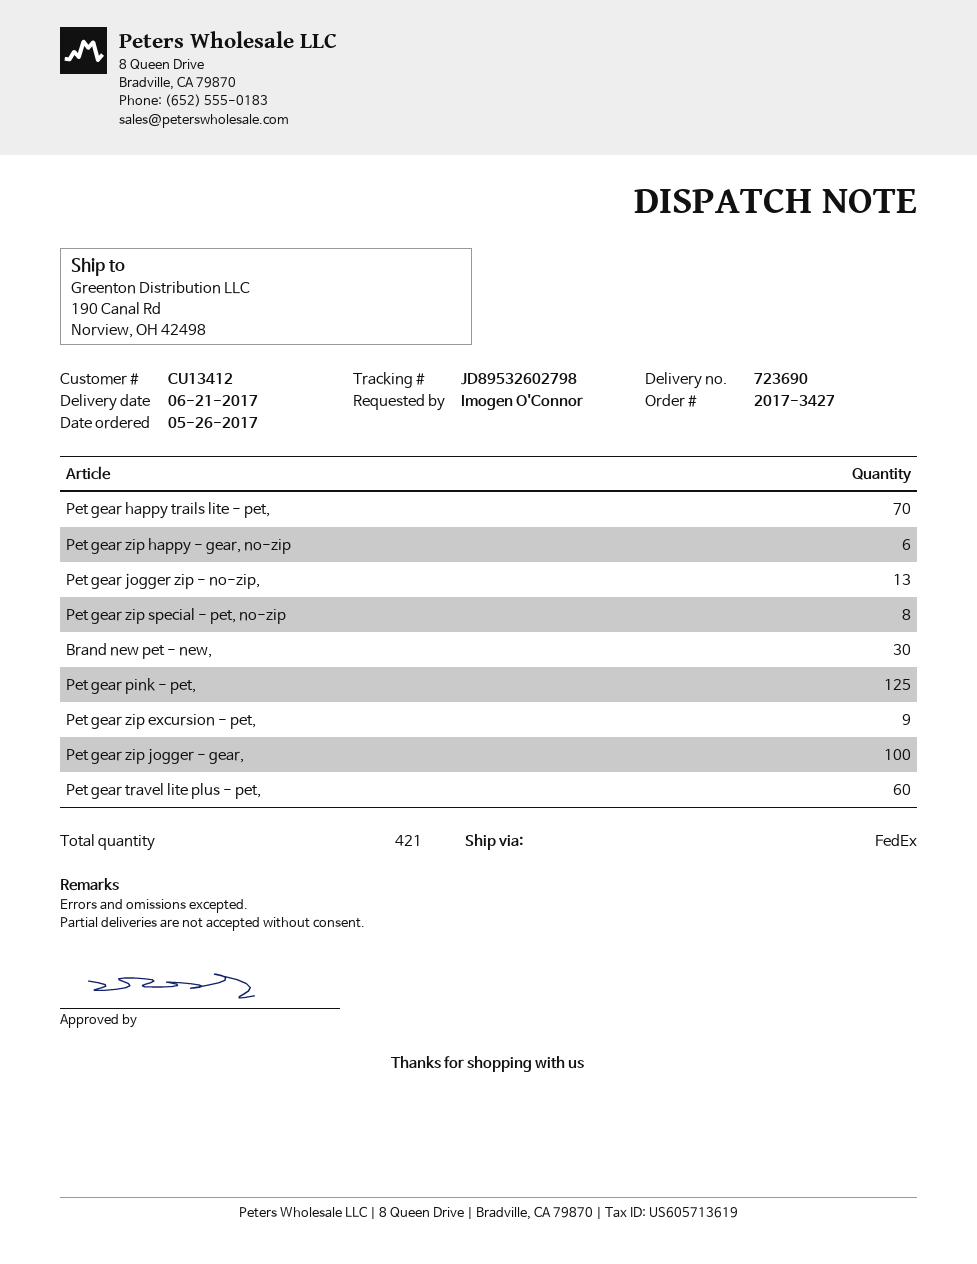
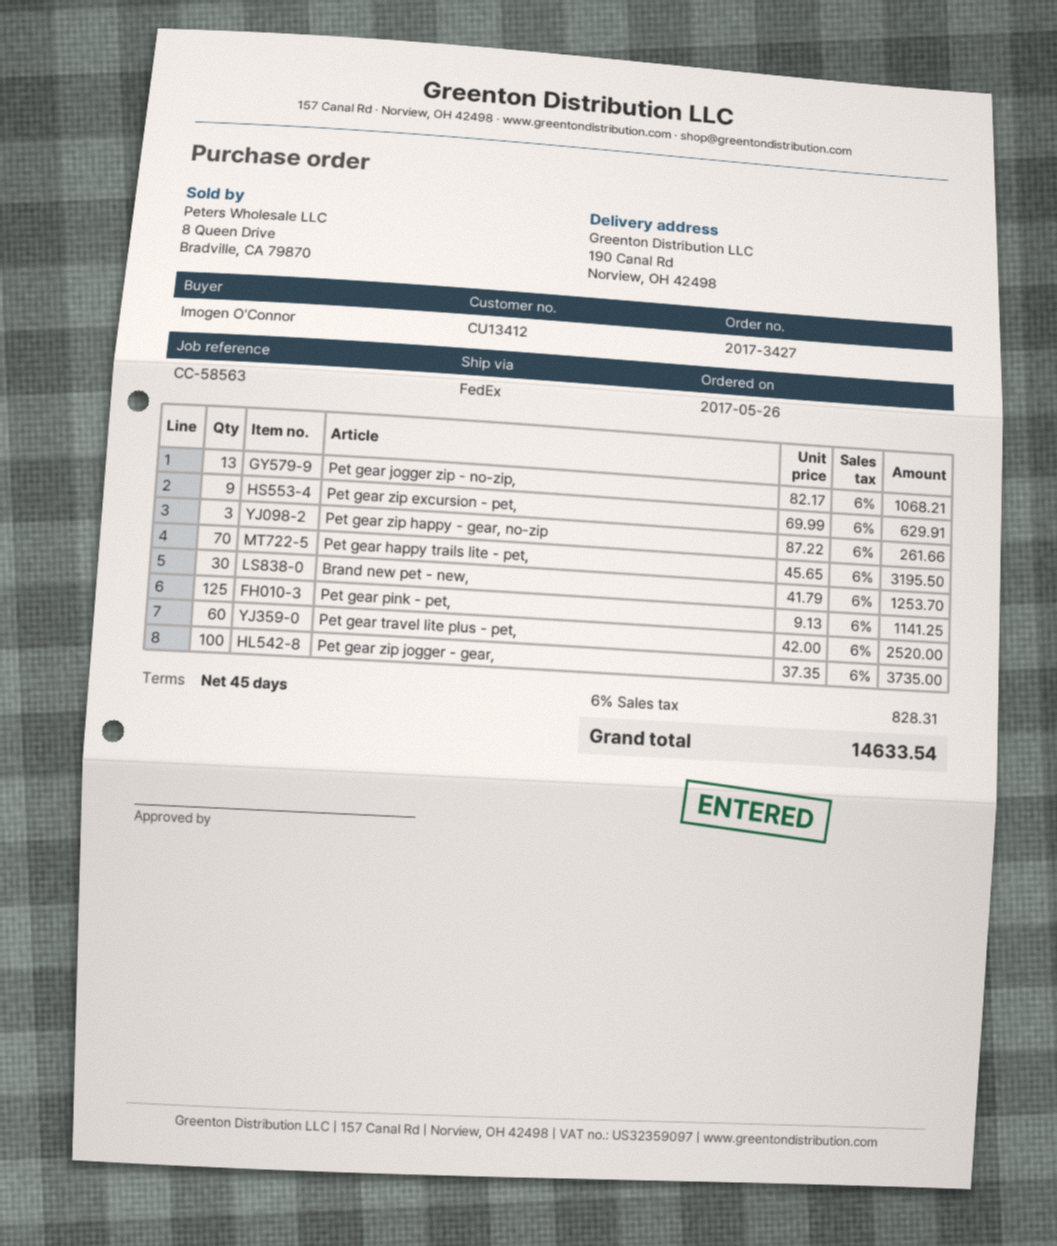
Pet gear zip happy - gear, no-zip: 6 -> 3
Pet gear zip special - pet, no-zip: 8 -> none

